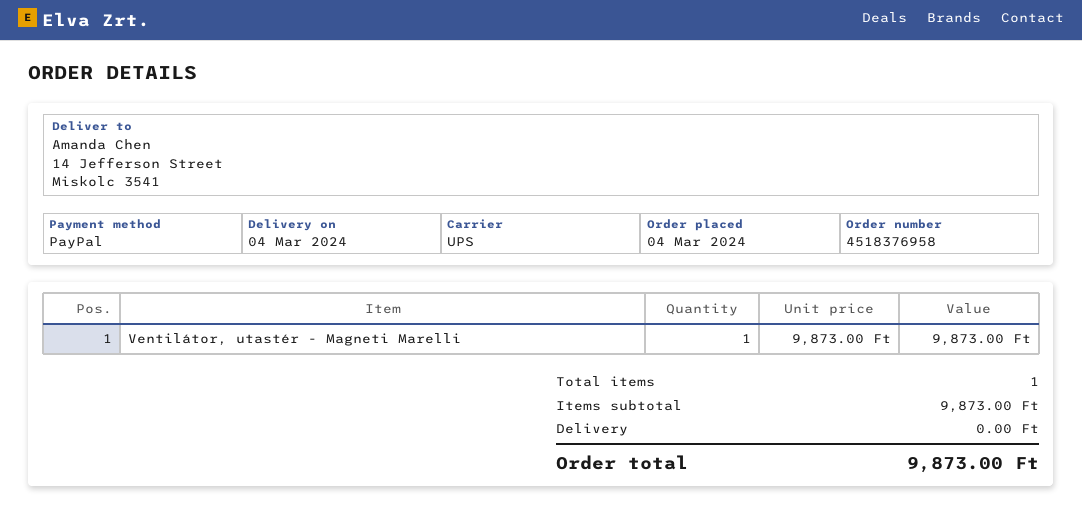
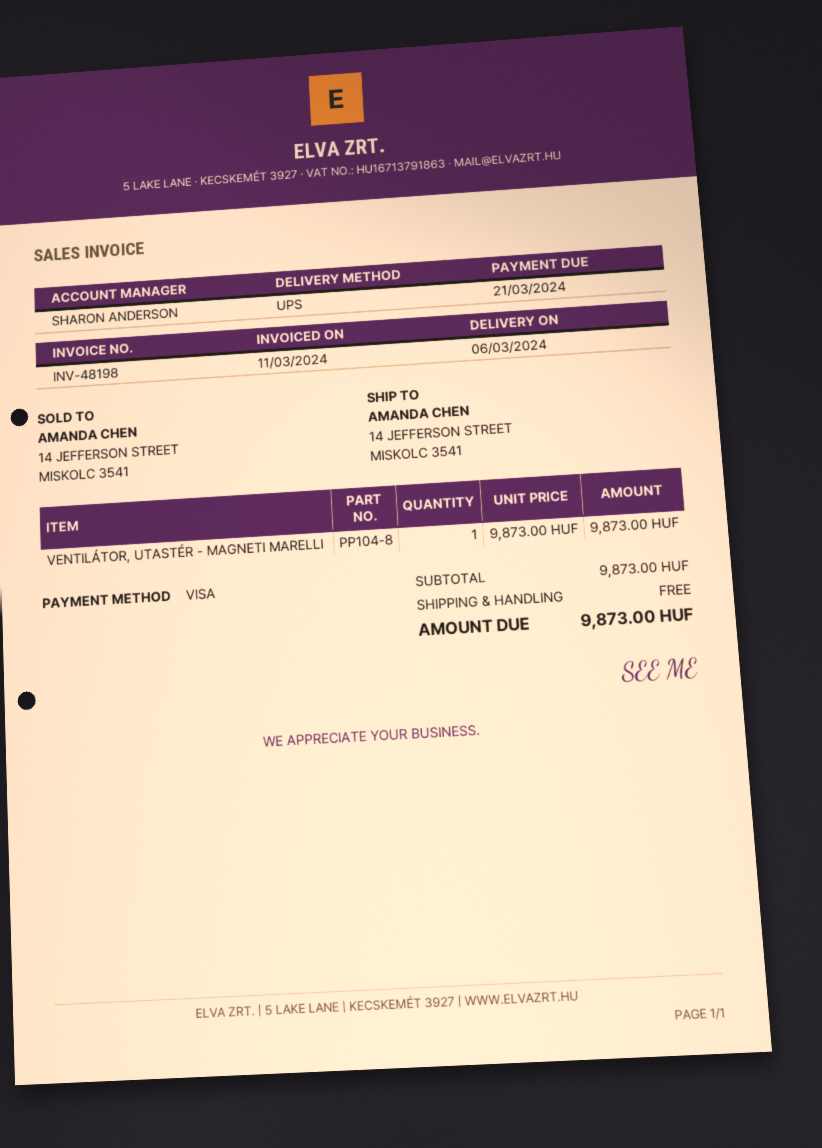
delivery date: 2024-03-04 -> 2024-03-06
payment method: PayPal -> Visa

